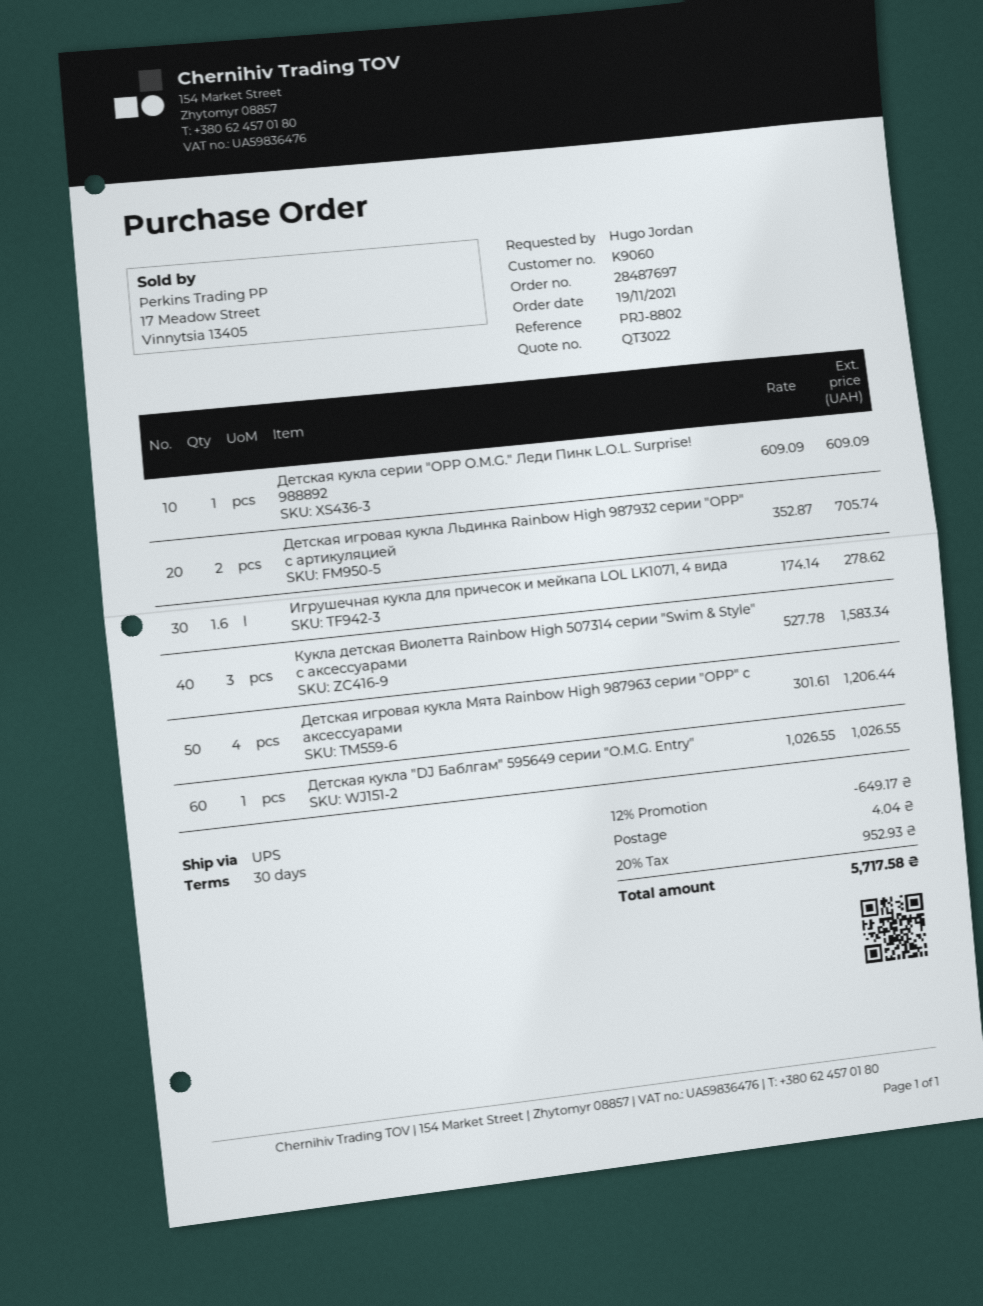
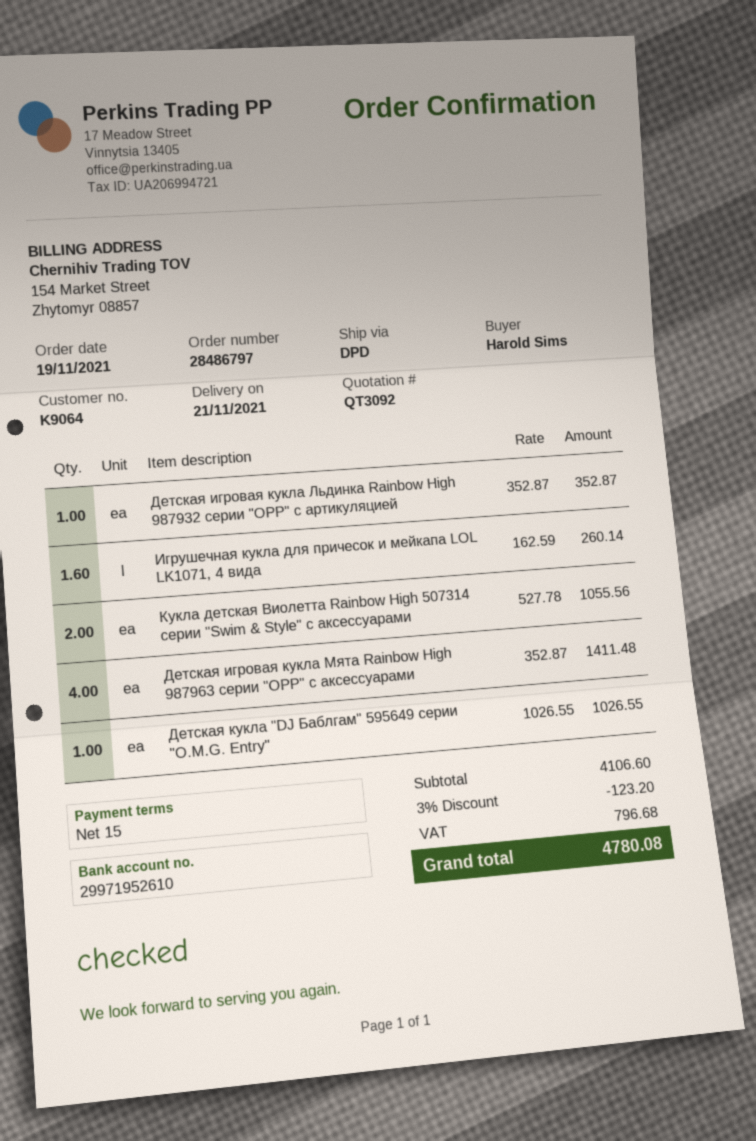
quote number: QT3022 -> QT3092
order number: 28487697 -> 28486797
payment terms: 30 days -> 15 days
customer number: K9060 -> K9064
ordered by: Hugo Jordan -> Harold Sims
shipping method: UPS -> DPD
Детская кукла серии "OPP O.M.G." Леди Пинк L.O.L. Surprise! 988892: 1 x 609.09 = 609.09 -> none
Детская игровая кукла Льдинка Rainbow High 987932 серии "ОРР" с артикуляцией: 2 x 352.87 = 705.74 -> 1 x 352.87 = 352.87
Игрушечная кукла для причесок и мейкапа LOL LK1071, 4 вида: 1.6 x 174.14 = 278.62 -> 1.6 x 162.59 = 260.14
Кукла детская Виолетта Rainbow High 507314 серии "Swim & Style" с аксессуарами: 3 x 527.78 = 1583.34 -> 2 x 527.78 = 1055.56
Детская игровая кукла Мята Rainbow High 987963 серии "ОРР" с аксессуарами: 4 x 301.61 = 1206.44 -> 4 x 352.87 = 1411.48
discount: 12% = 649.17 -> 3% = 123.20
shipping: 4.04 -> none
tax: 952.93 -> 796.68
total: 5717.58 -> 4780.08

